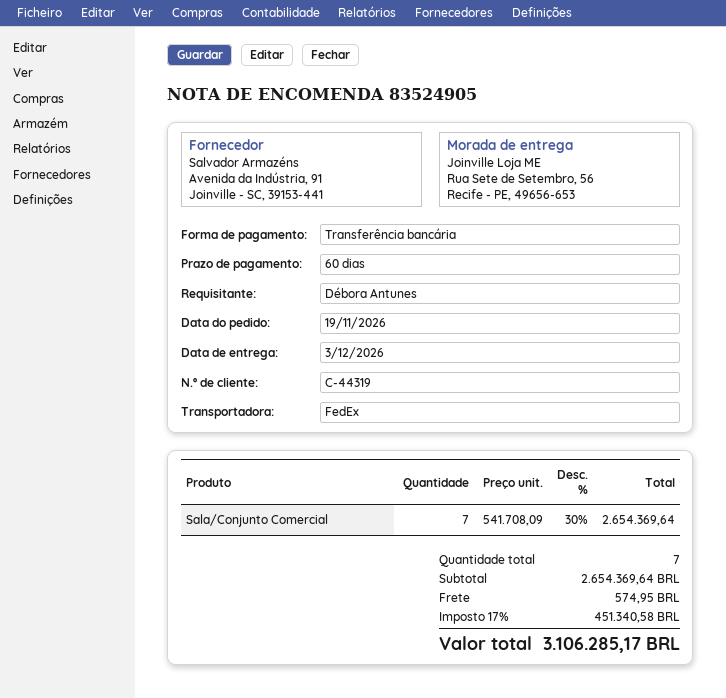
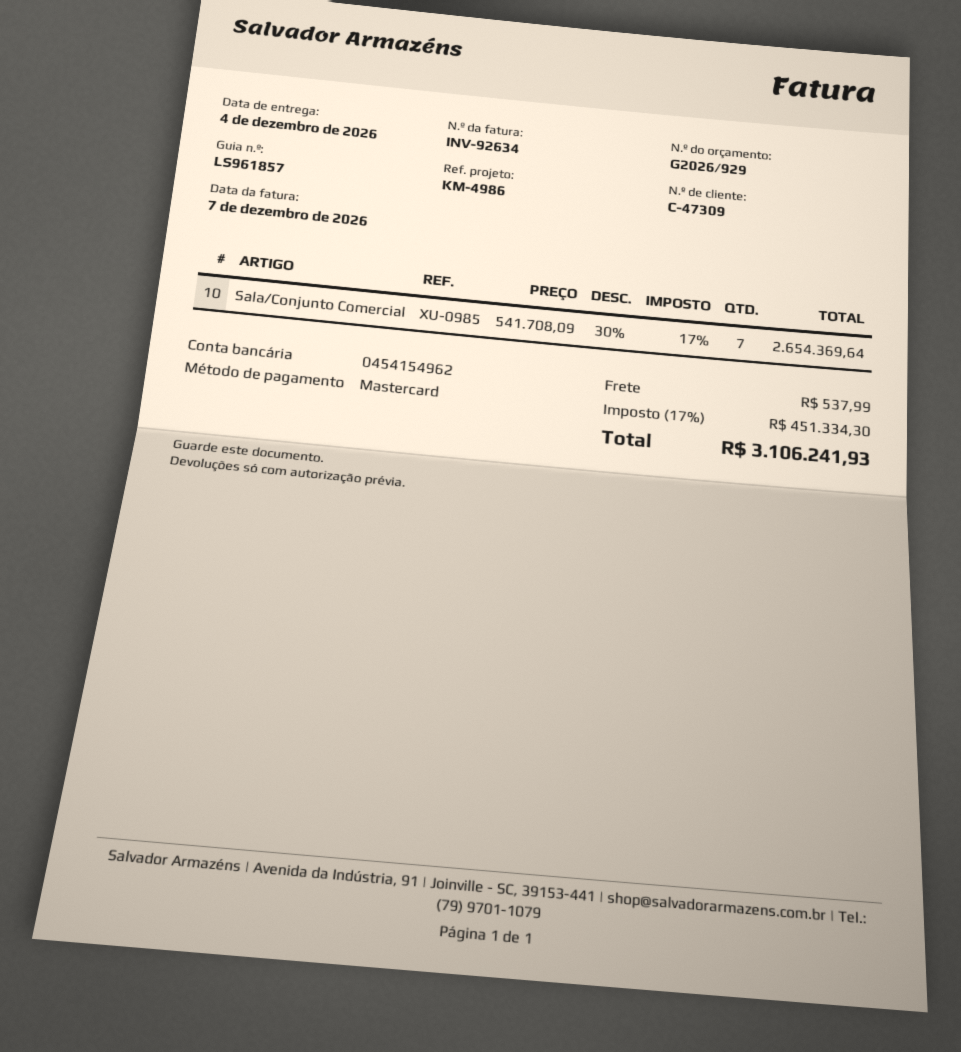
delivery date: 2026-12-03 -> 2026-12-04
customer number: C-44319 -> C-47309
payment method: bank transfer -> Mastercard
shipping: 574.95 -> 537.99
tax: 17% = 451340.58 -> 17% = 451334.30
total: 3106285.17 -> 3106241.93

